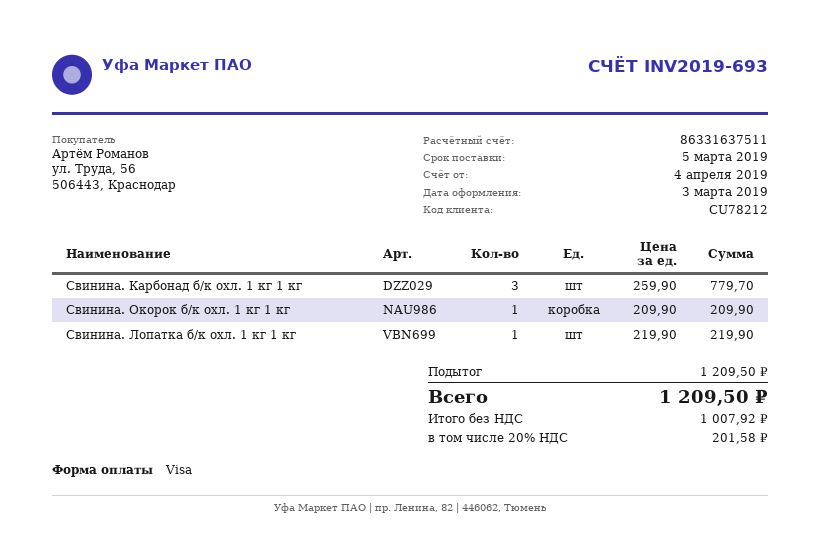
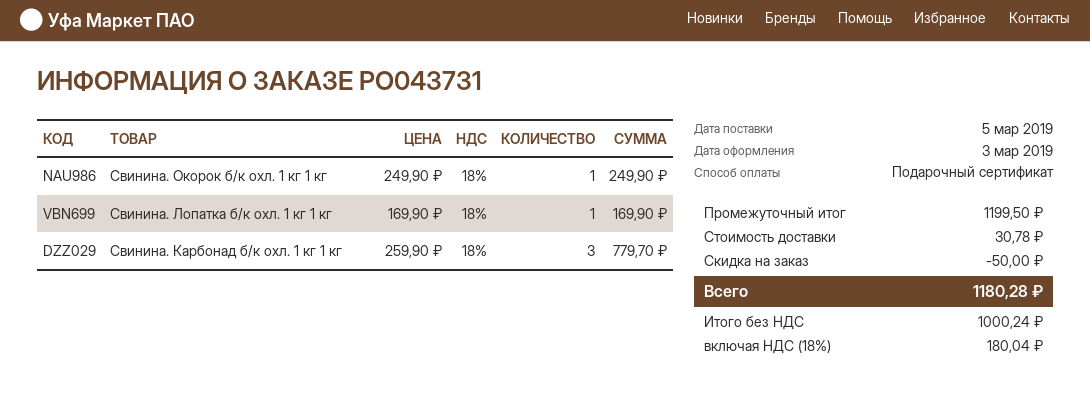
payment method: Visa -> gift card
Свинина. Окорок б/к охл. 1 кг 1 кг: 1 x 209.90 = 209.90 -> 1 x 249.90 = 249.90
Свинина. Лопатка б/к охл. 1 кг 1 кг: 1 x 219.90 = 219.90 -> 1 x 169.90 = 169.90
subtotal: 1209.50 -> 1199.50
discount: none -> 50.00
shipping: none -> 30.78
net: 1007.92 -> 1000.24
tax: 20% = 201.58 -> 18% = 180.04
total: 1209.50 -> 1180.28

